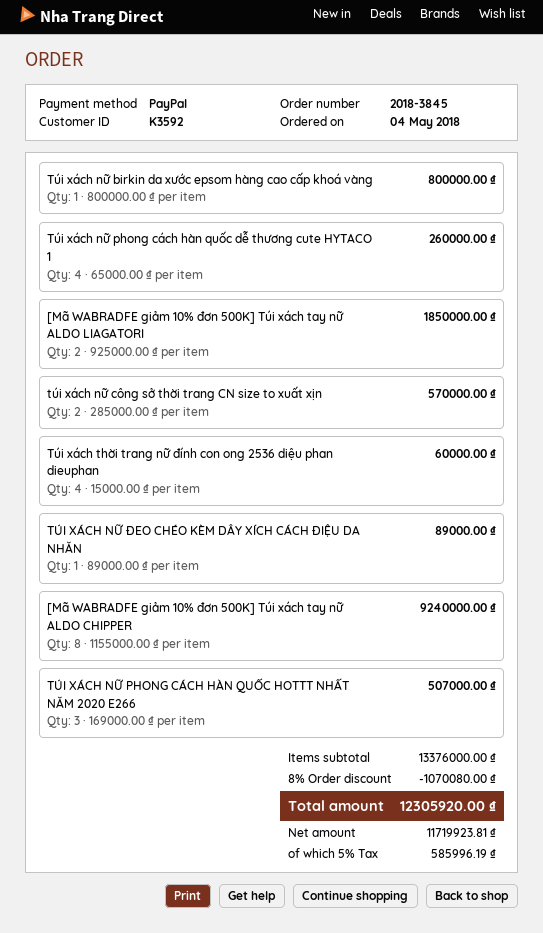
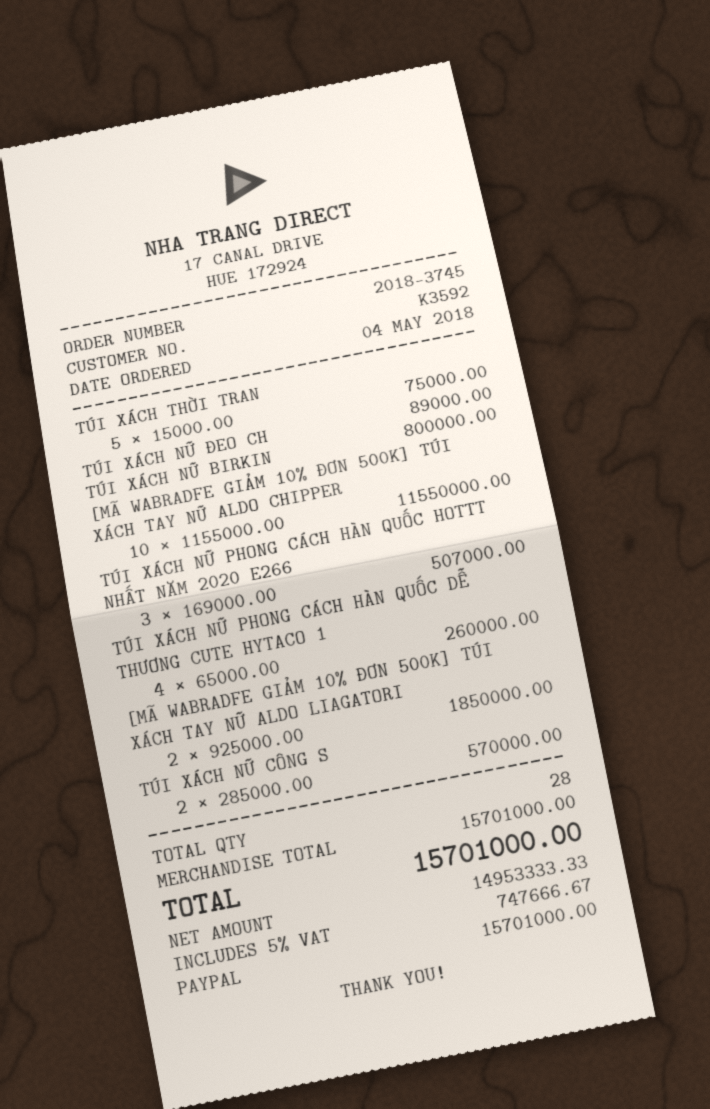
order number: 2018-3845 -> 2018-3745
Túi xách thời trang nữ đính con ong 2536 diệu phan dieuphan: 4 x 15000.00 = 60000.00 -> 5 x 15000.00 = 75000.00
[Mã WABRADFE giảm 10% đơn 500K] Túi xách tay nữ ALDO CHIPPER: 8 x 1155000.00 = 9240000.00 -> 10 x 1155000.00 = 11550000.00
subtotal: 13376000.00 -> 15701000.00
discount: 8% = 1070080.00 -> none
net: 11719923.81 -> 14953333.33
tax: 5% = 585996.19 -> 5% = 747666.67
total: 12305920.00 -> 15701000.00

